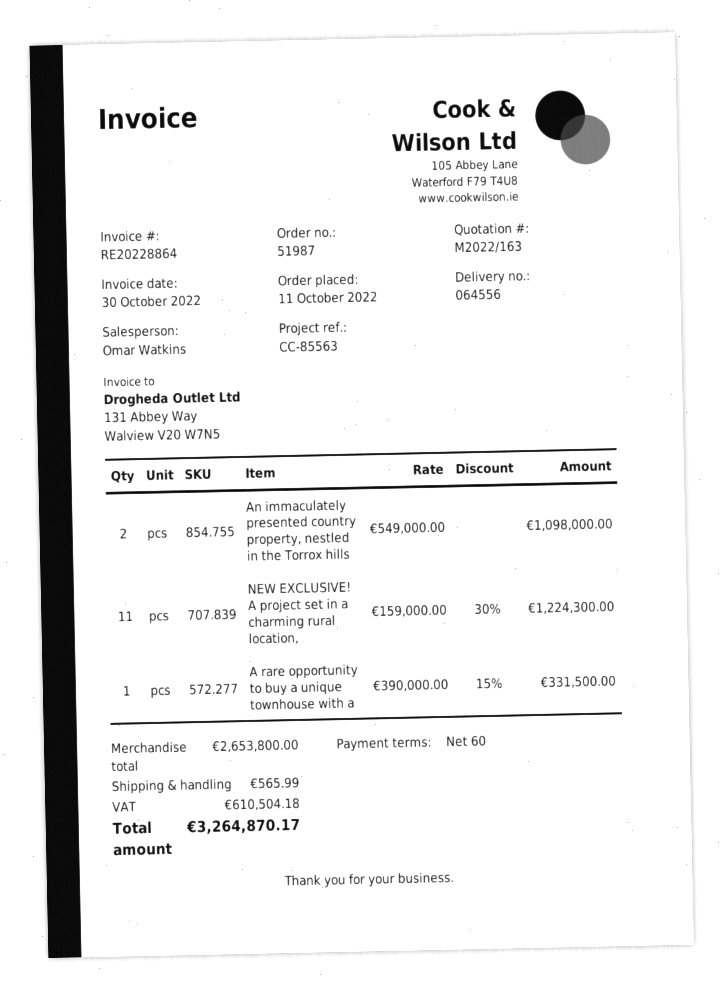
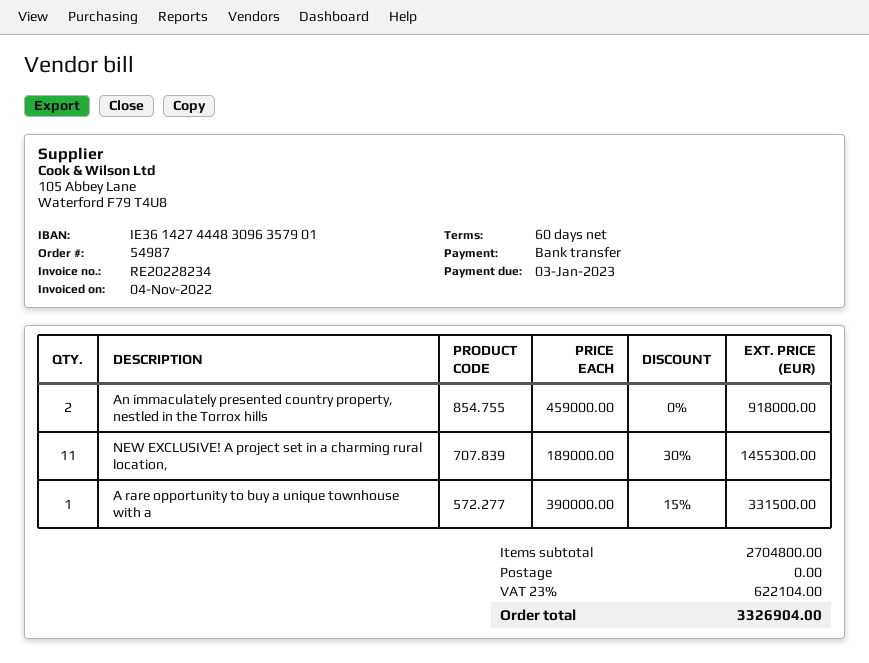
order number: 51987 -> 54987
invoice number: RE20228864 -> RE20228234
invoice date: 2022-10-30 -> 2022-11-04
An immaculately presented country property, nestled in the Torrox hills: 2 x 549000.00 = 1098000.00 -> 2 x 459000.00 = 918000.00
NEW EXCLUSIVE! A project set in a charming rural location,: 11 x 159000.00 - 30% = 1224300.00 -> 11 x 189000.00 - 30% = 1455300.00
subtotal: 2653800.00 -> 2704800.00
shipping: 565.99 -> 0.00
tax: 610504.18 -> 622104.00
total: 3264870.17 -> 3326904.00

